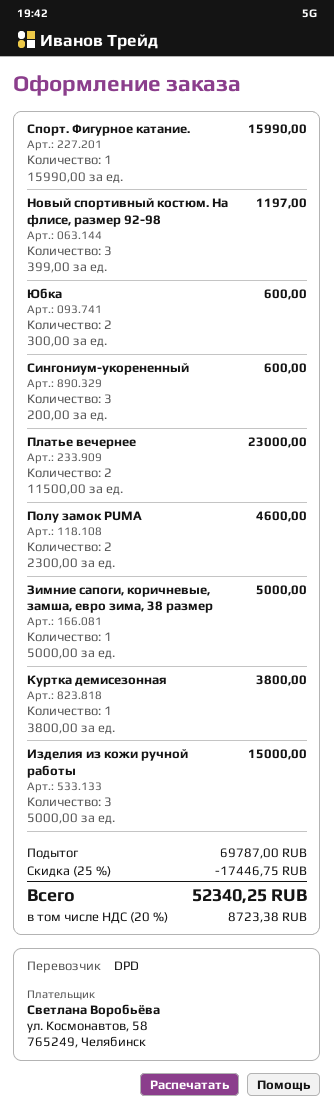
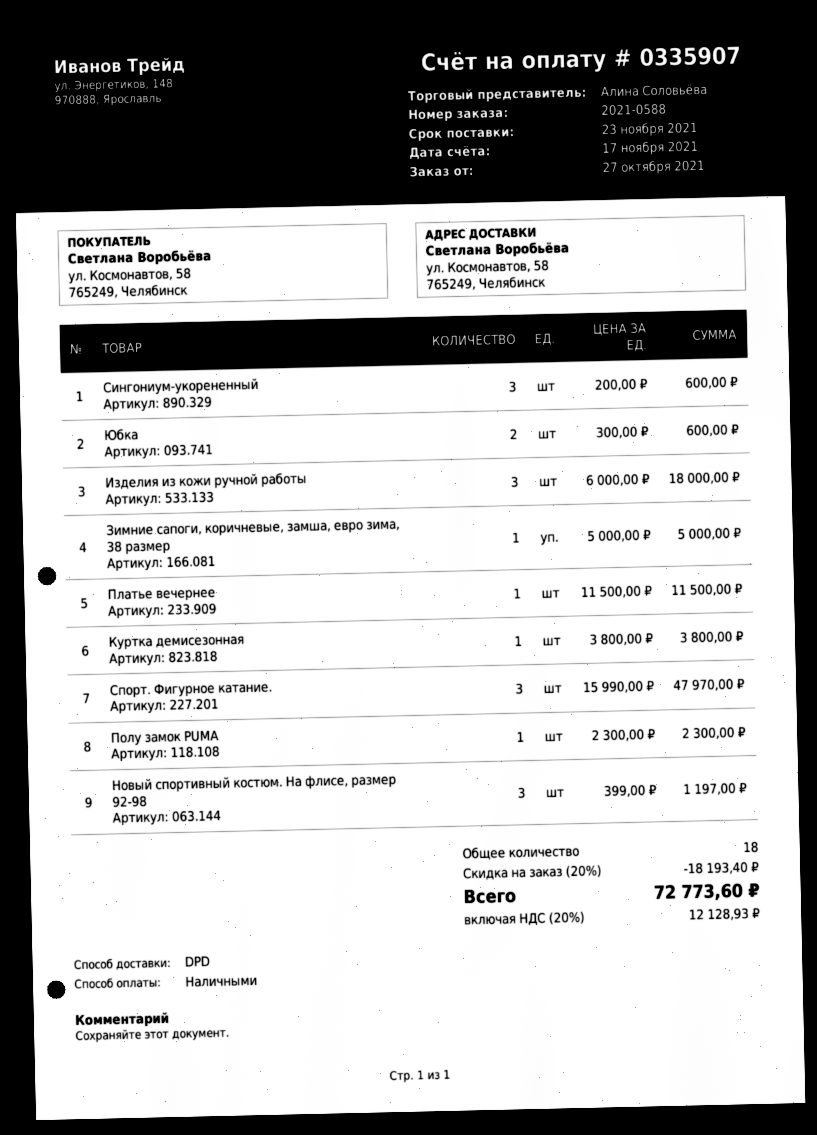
Спорт. Фигурное катание.: 1 x 15990.00 = 15990.00 -> 3 x 15990.00 = 47970.00
Платье вечернее: 2 x 11500.00 = 23000.00 -> 1 x 11500.00 = 11500.00
Полу замок PUMA: 2 x 2300.00 = 4600.00 -> 1 x 2300.00 = 2300.00
Изделия из кожи ручной работы: 3 x 5000.00 = 15000.00 -> 3 x 6000.00 = 18000.00
discount: 25% = 17446.75 -> 20% = 18193.40
tax: 20% = 8723.38 -> 20% = 12128.93
total: 52340.25 -> 72773.60

